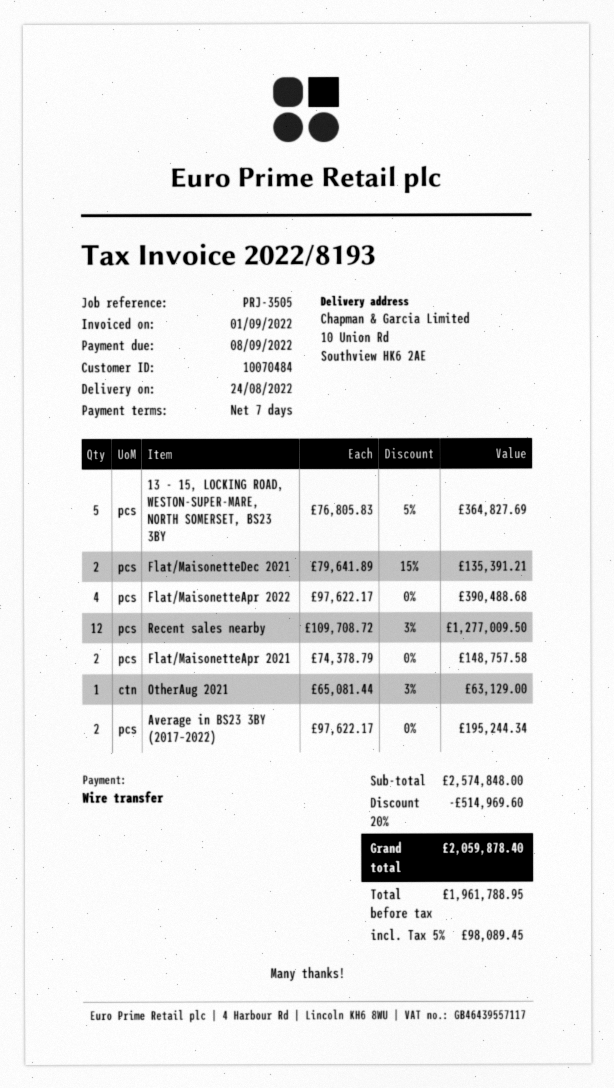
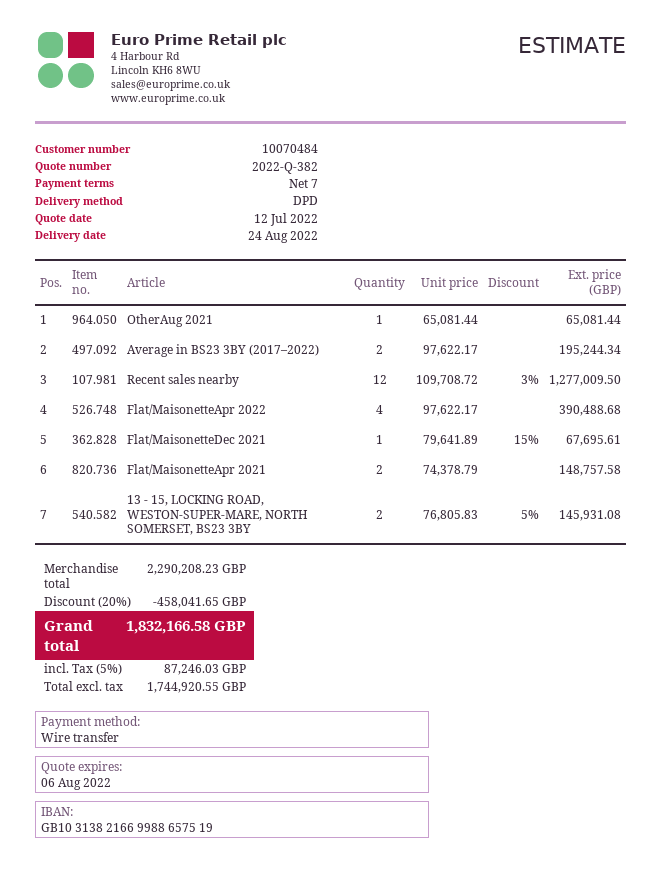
13 - 15, LOCKING ROAD, WESTON-SUPER-MARE, NORTH SOMERSET, BS23 3BY: 5 x 76805.83 - 5% = 364827.69 -> 2 x 76805.83 - 5% = 145931.08
Flat/MaisonetteDec 2021: 2 x 79641.89 - 15% = 135391.21 -> 1 x 79641.89 - 15% = 67695.61
OtherAug 2021: 1 x 65081.44 - 3% = 63129.00 -> 1 x 65081.44 = 65081.44
subtotal: 2574848.00 -> 2290208.23
discount: 20% = 514969.60 -> 20% = 458041.65
net: 1961788.95 -> 1744920.55
tax: 5% = 98089.45 -> 5% = 87246.03
total: 2059878.40 -> 1832166.58

